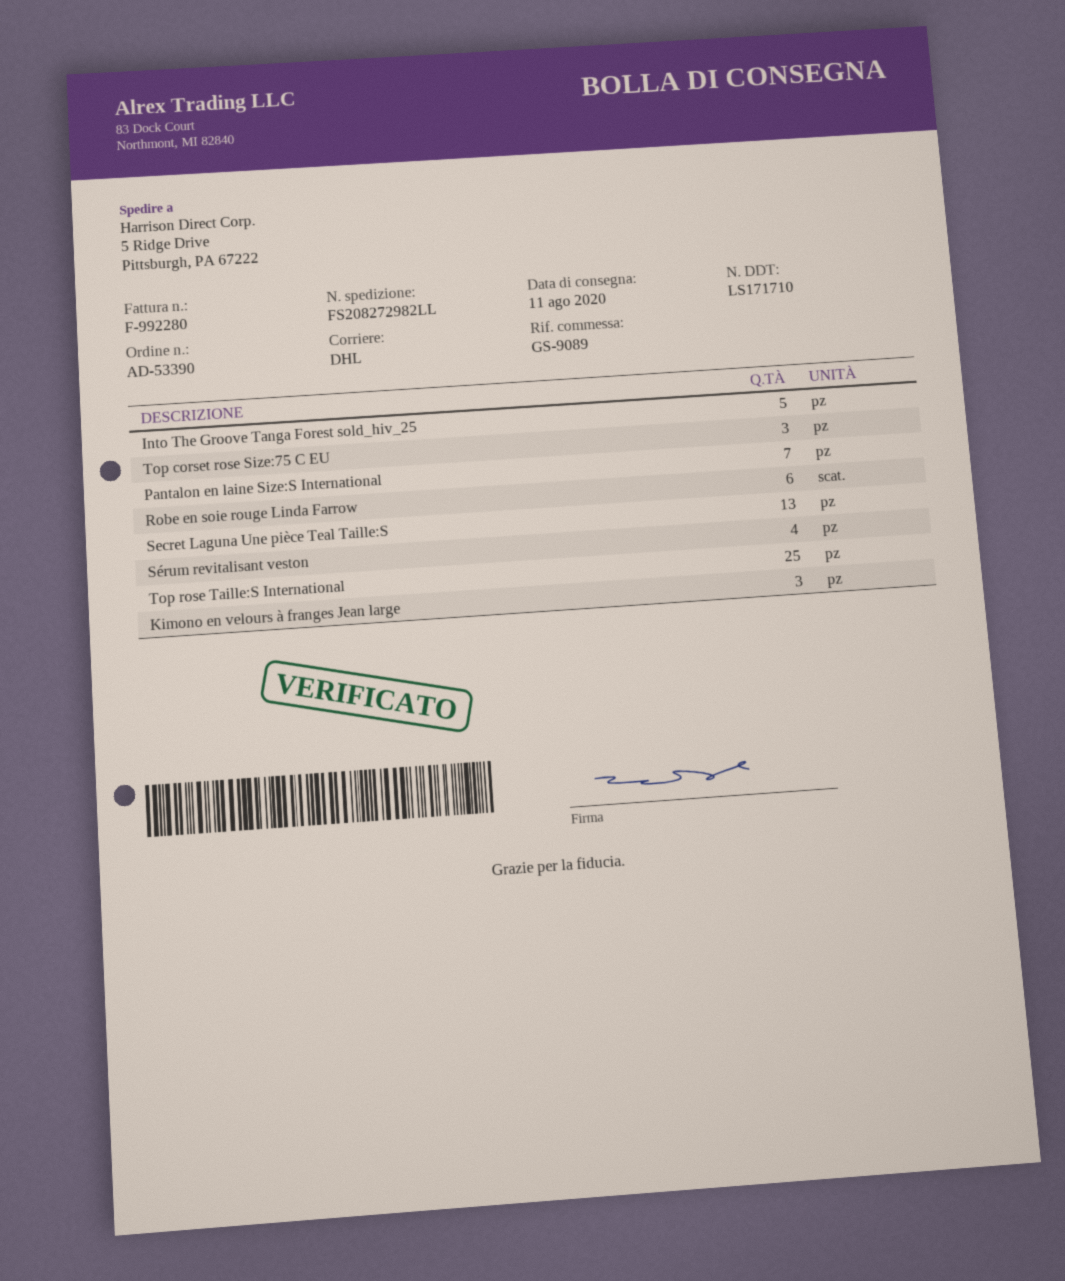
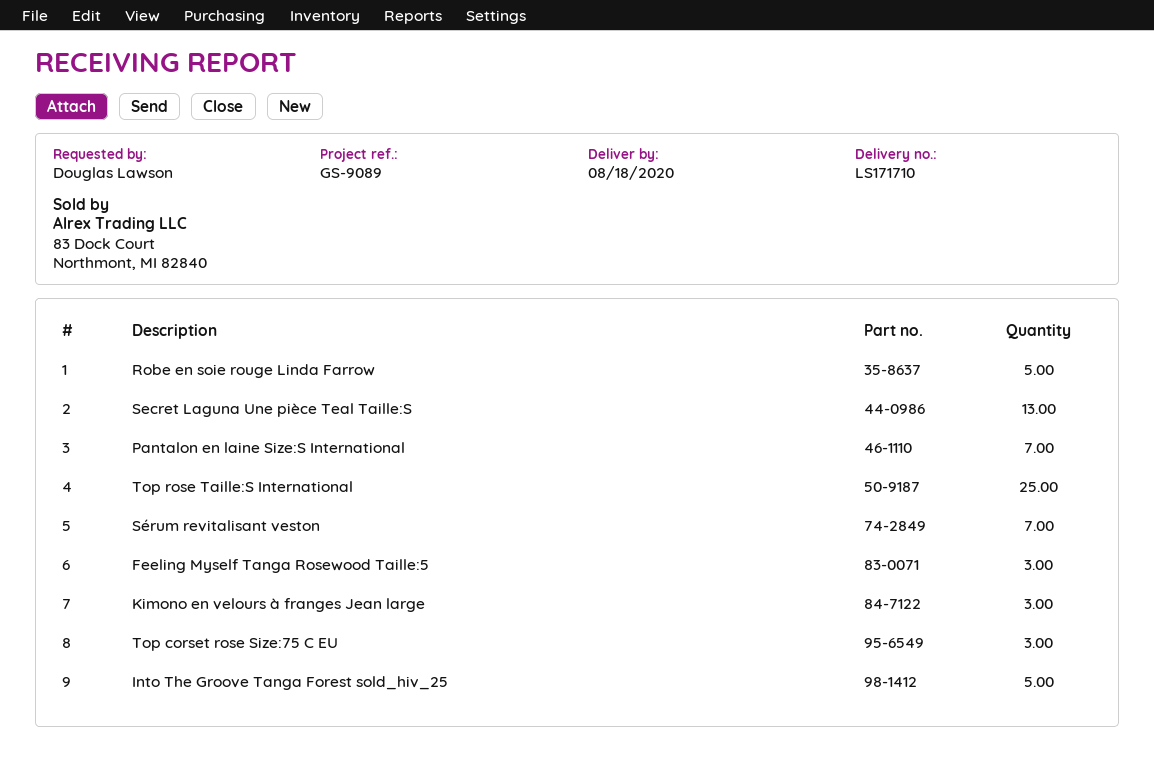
delivery date: 2020-08-11 -> 2020-08-18
Robe en soie rouge Linda Farrow: 6 -> 5
Sérum revitalisant veston: 4 -> 7
Feeling Myself Tanga Rosewood Taille:5: none -> 3

